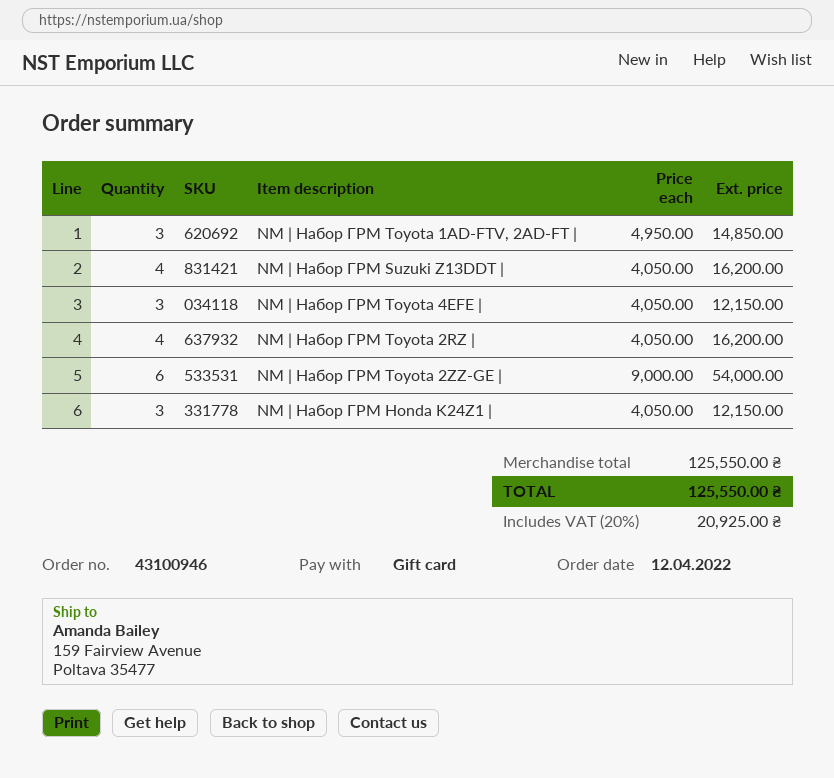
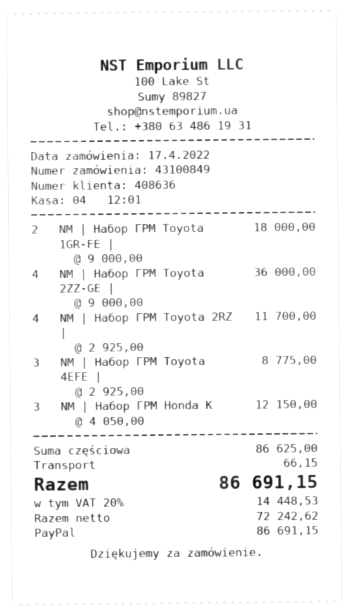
order number: 43100946 -> 43100849
order date: 2022-04-12 -> 2022-04-17
payment method: gift card -> PayPal
NM | Набор ГРМ Toyota 1AD-FTV, 2AD-FT |: 3 x 4950.00 = 14850.00 -> none
NM | Набор ГРМ Suzuki Z13DDT |: 4 x 4050.00 = 16200.00 -> none
NM | Набор ГРМ Toyota 4EFE |: 3 x 4050.00 = 12150.00 -> 3 x 2925.00 = 8775.00
NM | Набор ГРМ Toyota 2RZ |: 4 x 4050.00 = 16200.00 -> 4 x 2925.00 = 11700.00
NM | Набор ГРМ Toyota 2ZZ-GE |: 6 x 9000.00 = 54000.00 -> 4 x 9000.00 = 36000.00
NM | Набор ГРМ Toyota 1GR-FE |: none -> 2 x 9000.00 = 18000.00
subtotal: 125550.00 -> 86625.00
shipping: none -> 66.15
tax: 20% = 20925.00 -> 20% = 14448.53
total: 125550.00 -> 86691.15

